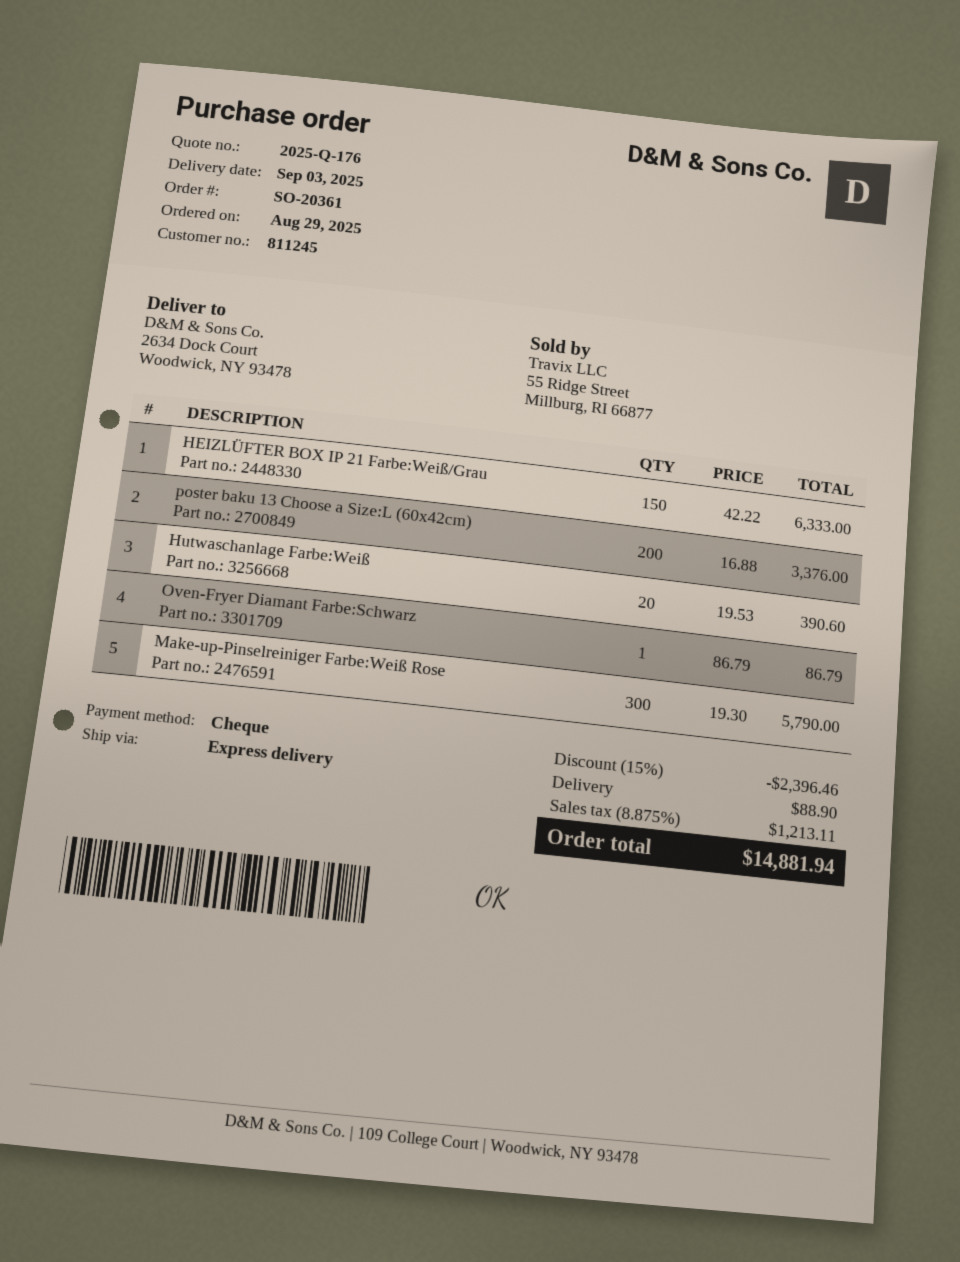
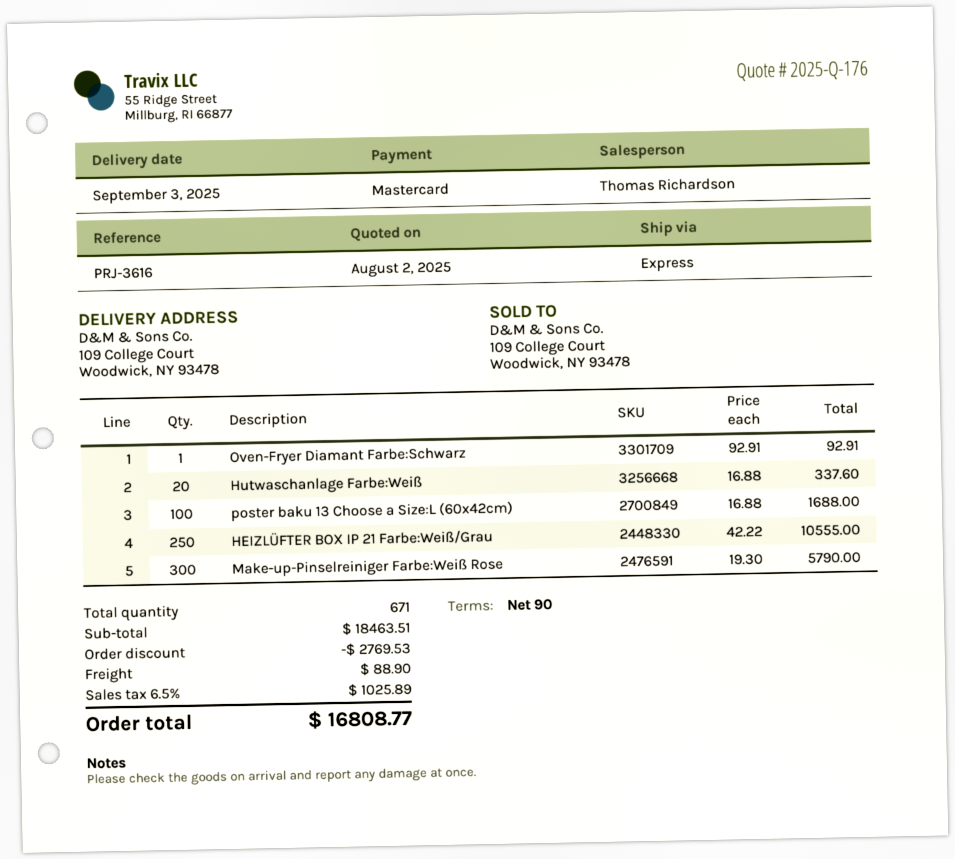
payment method: cheque -> Mastercard
ship to: 2634 Dock Court, Woodwick, NY 93478 -> 109 College Court, Woodwick, NY 93478
HEIZLÜFTER BOX IP 21 Farbe:Weiß/Grau: 150 x 42.22 = 6333.00 -> 250 x 42.22 = 10555.00
poster baku 13 Choose a Size:L (60x42cm): 200 x 16.88 = 3376.00 -> 100 x 16.88 = 1688.00
Hutwaschanlage Farbe:Weiß: 20 x 19.53 = 390.60 -> 20 x 16.88 = 337.60
Oven-Fryer Diamant Farbe:Schwarz: 1 x 86.79 = 86.79 -> 1 x 92.91 = 92.91
discount: 2396.46 -> 2769.53
tax: 8.875% = 1213.11 -> 6.5% = 1025.89
total: 14881.94 -> 16808.77

